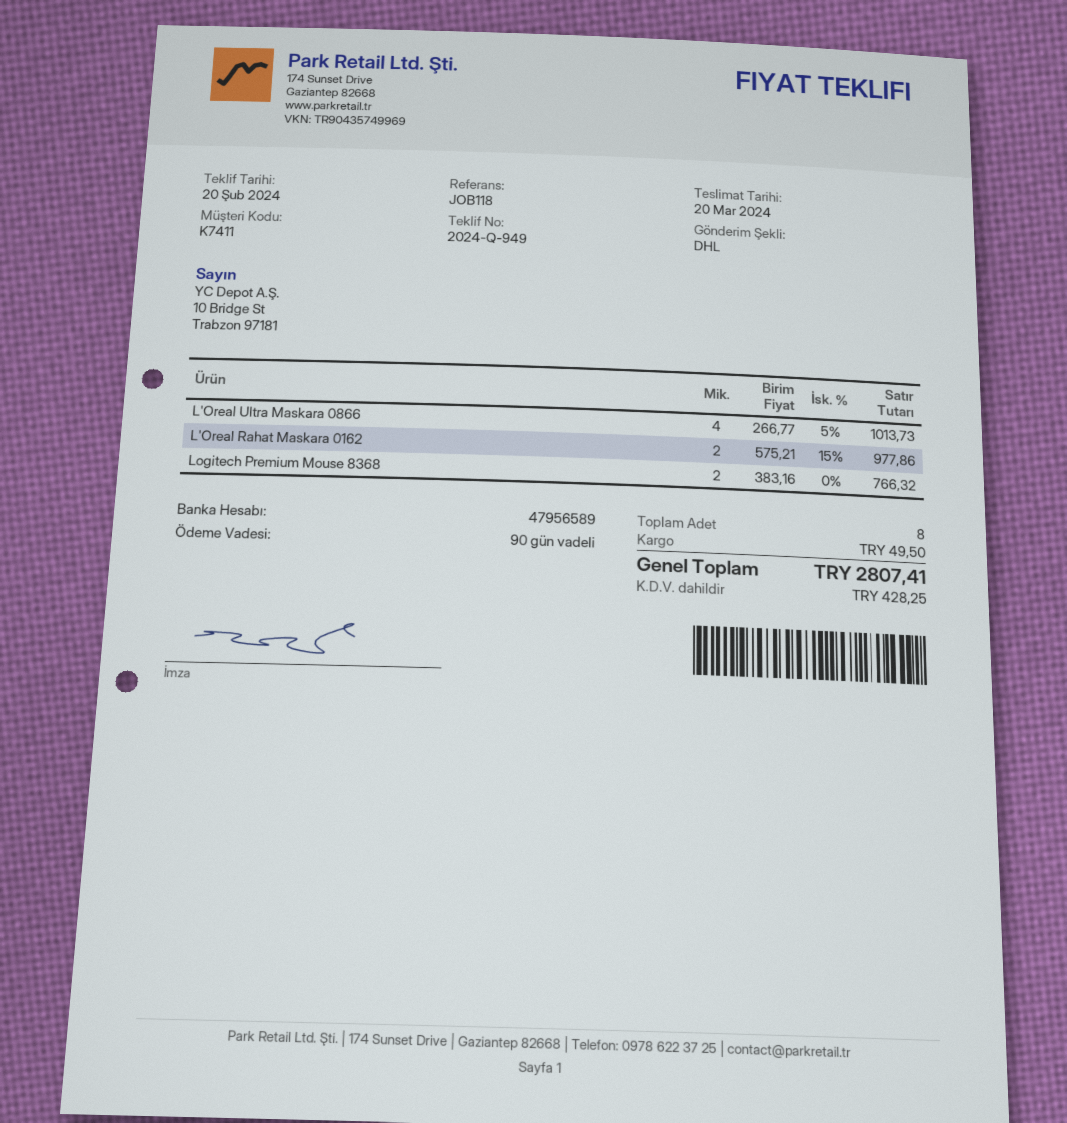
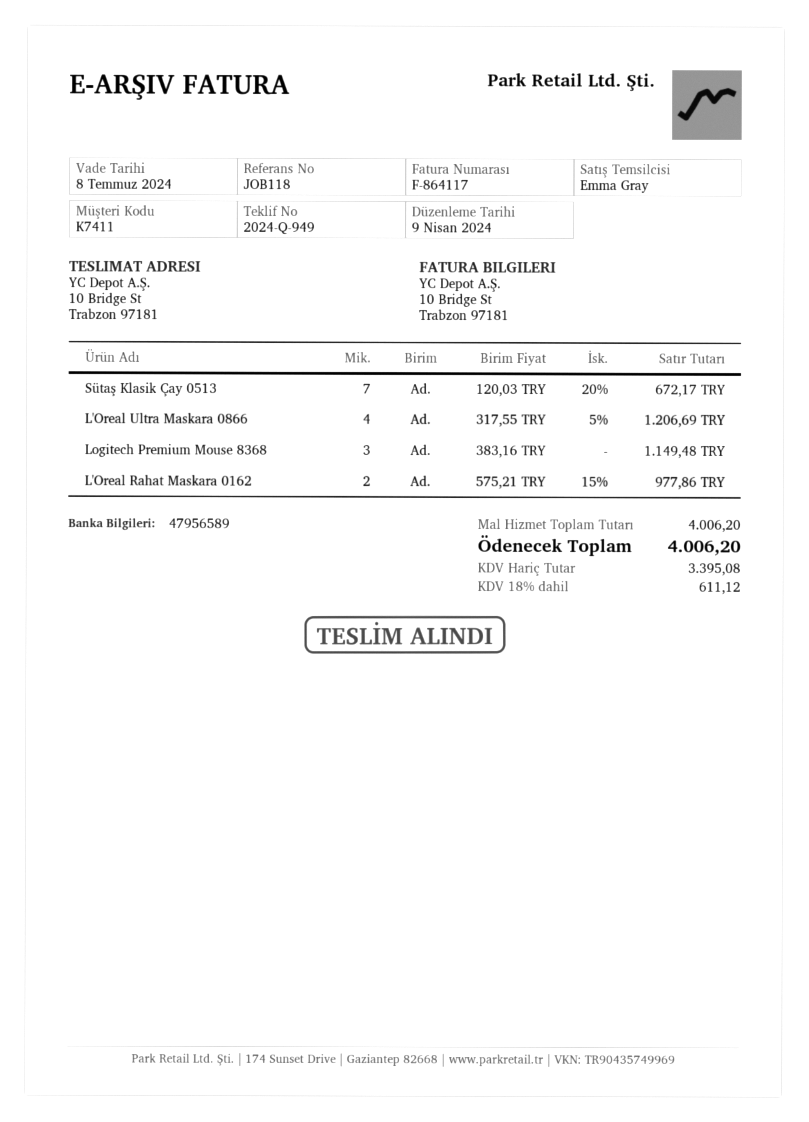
L'Oreal Ultra Maskara 0866: 4 x 266.77 - 5% = 1013.73 -> 4 x 317.55 - 5% = 1206.69
Logitech Premium Mouse 8368: 2 x 383.16 = 766.32 -> 3 x 383.16 = 1149.48
Sütaş Klasik Çay 0513: none -> 7 x 120.03 - 20% = 672.17
shipping: 49.50 -> none
tax: 428.25 -> 611.12
total: 2807.41 -> 4006.20

